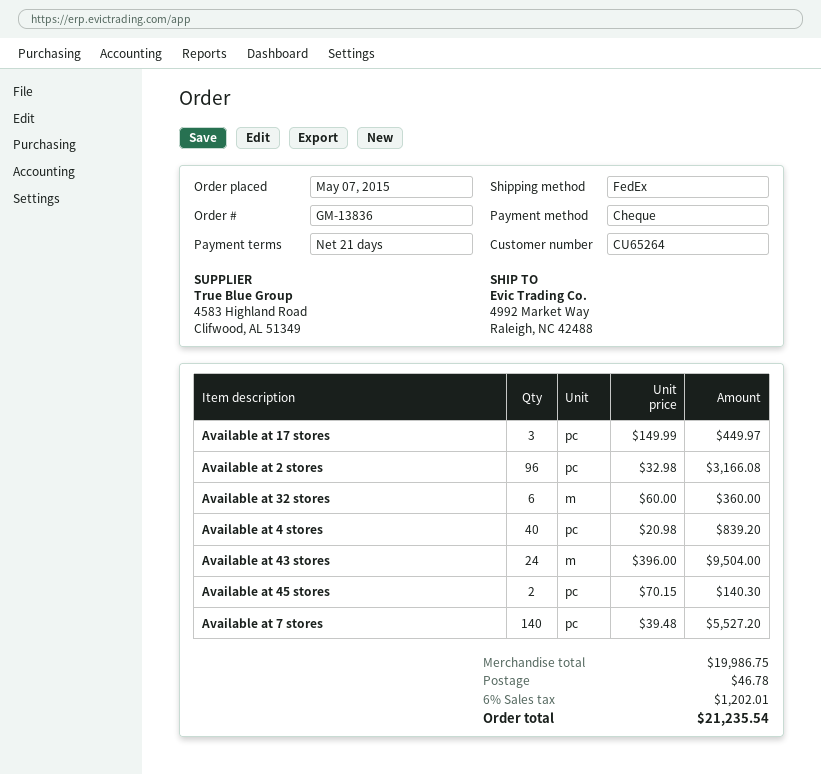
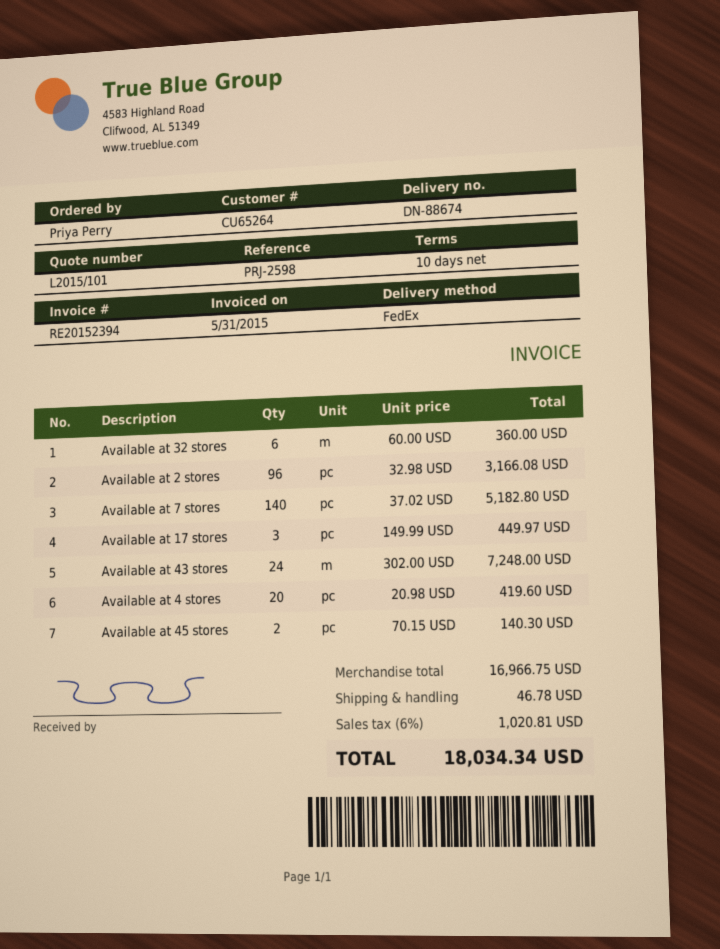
payment terms: 21 days -> 10 days
Available at 4 stores: 40 x 20.98 = 839.20 -> 20 x 20.98 = 419.60
Available at 43 stores: 24 x 396.00 = 9504.00 -> 24 x 302.00 = 7248.00
Available at 7 stores: 140 x 39.48 = 5527.20 -> 140 x 37.02 = 5182.80
subtotal: 19986.75 -> 16966.75
tax: 6% = 1202.01 -> 6% = 1020.81
total: 21235.54 -> 18034.34

